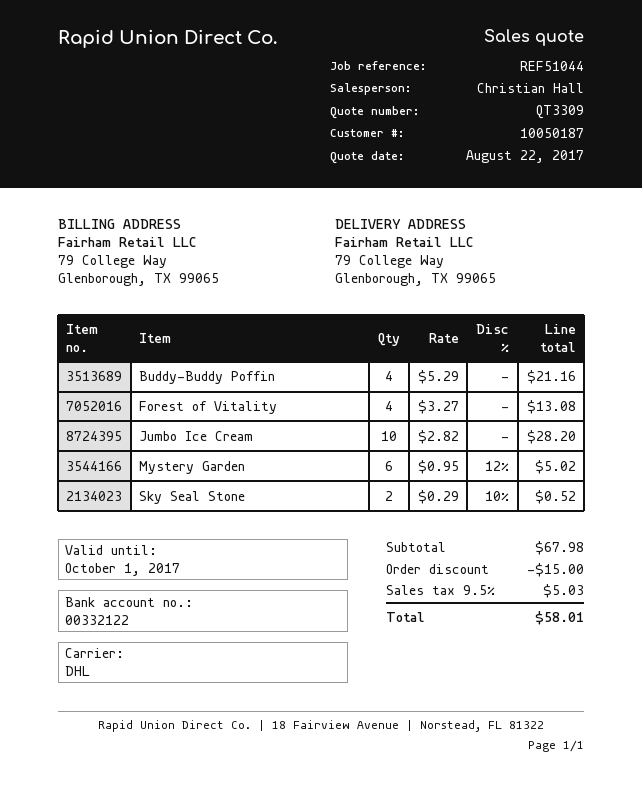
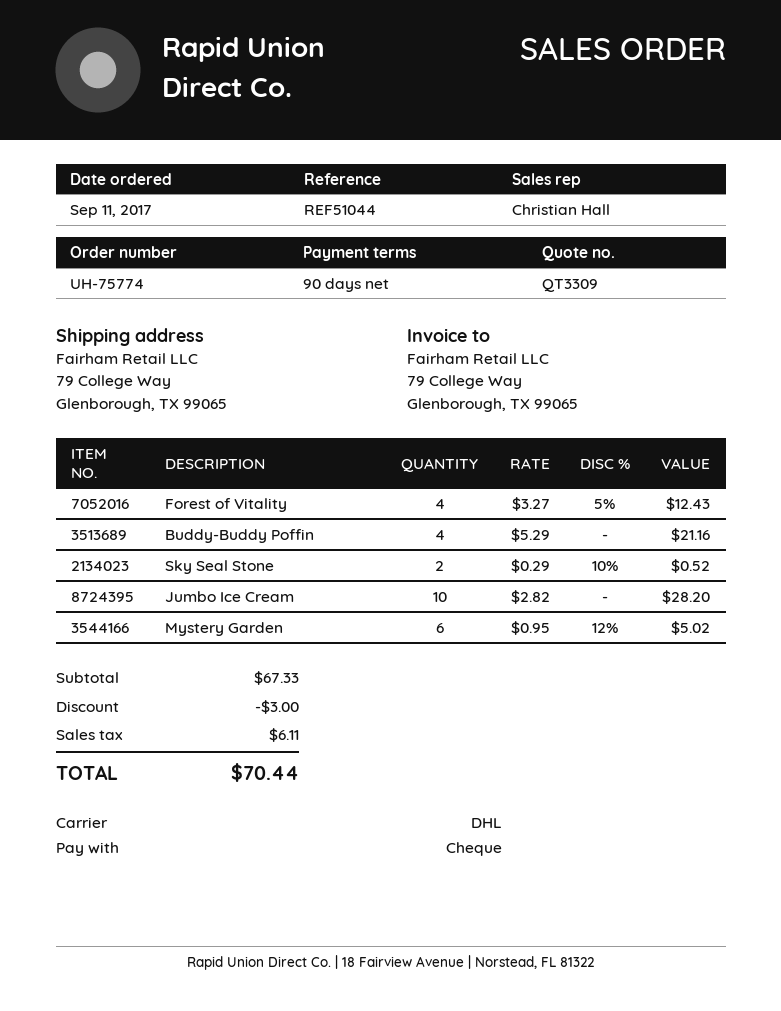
Forest of Vitality: 4 x 3.27 = 13.08 -> 4 x 3.27 - 5% = 12.43
subtotal: 67.98 -> 67.33
discount: 15.00 -> 3.00
tax: 5.03 -> 6.11
total: 58.01 -> 70.44

